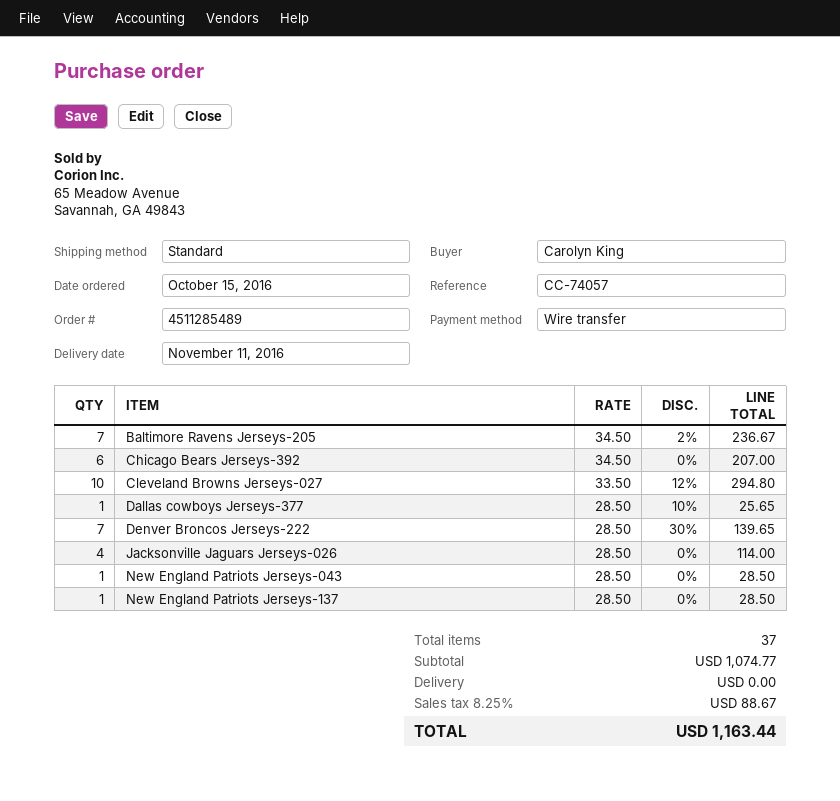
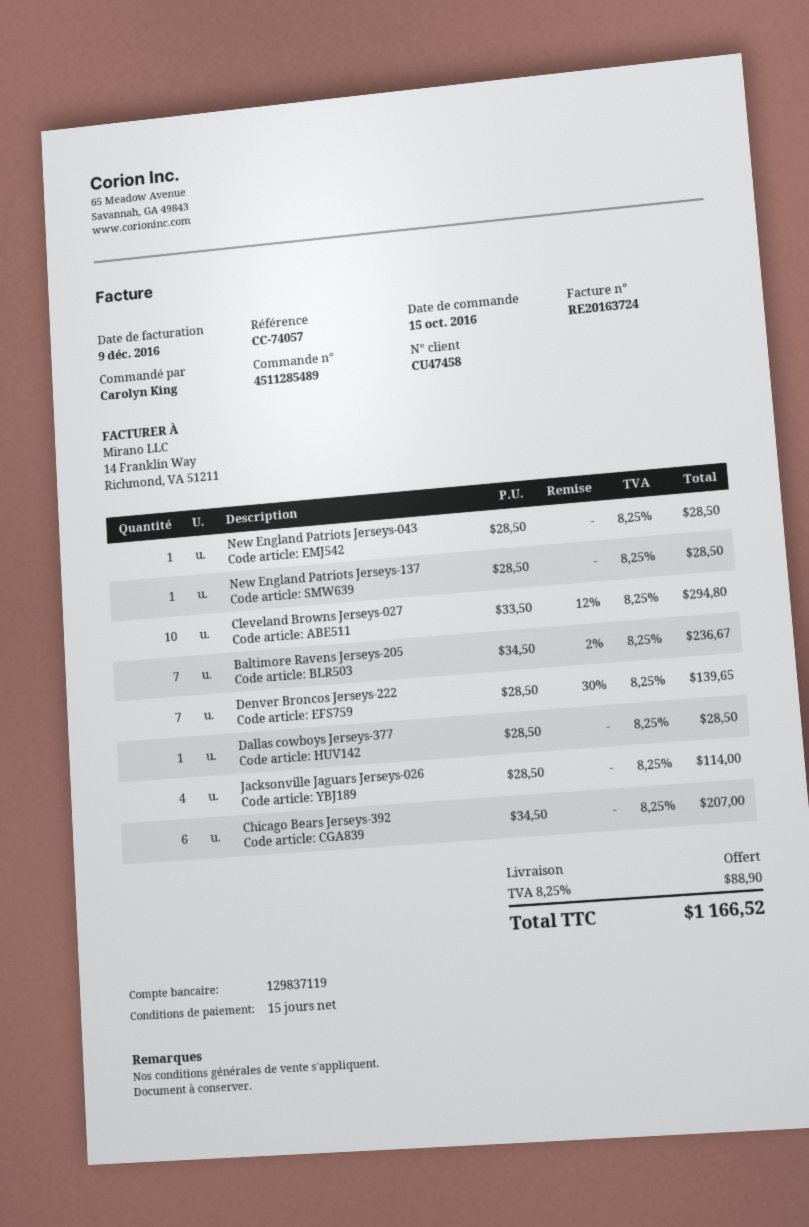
Dallas cowboys Jerseys-377: 1 x 28.50 - 10% = 25.65 -> 1 x 28.50 = 28.50
tax: 8.25% = 88.67 -> 8.25% = 88.90
total: 1163.44 -> 1166.52

